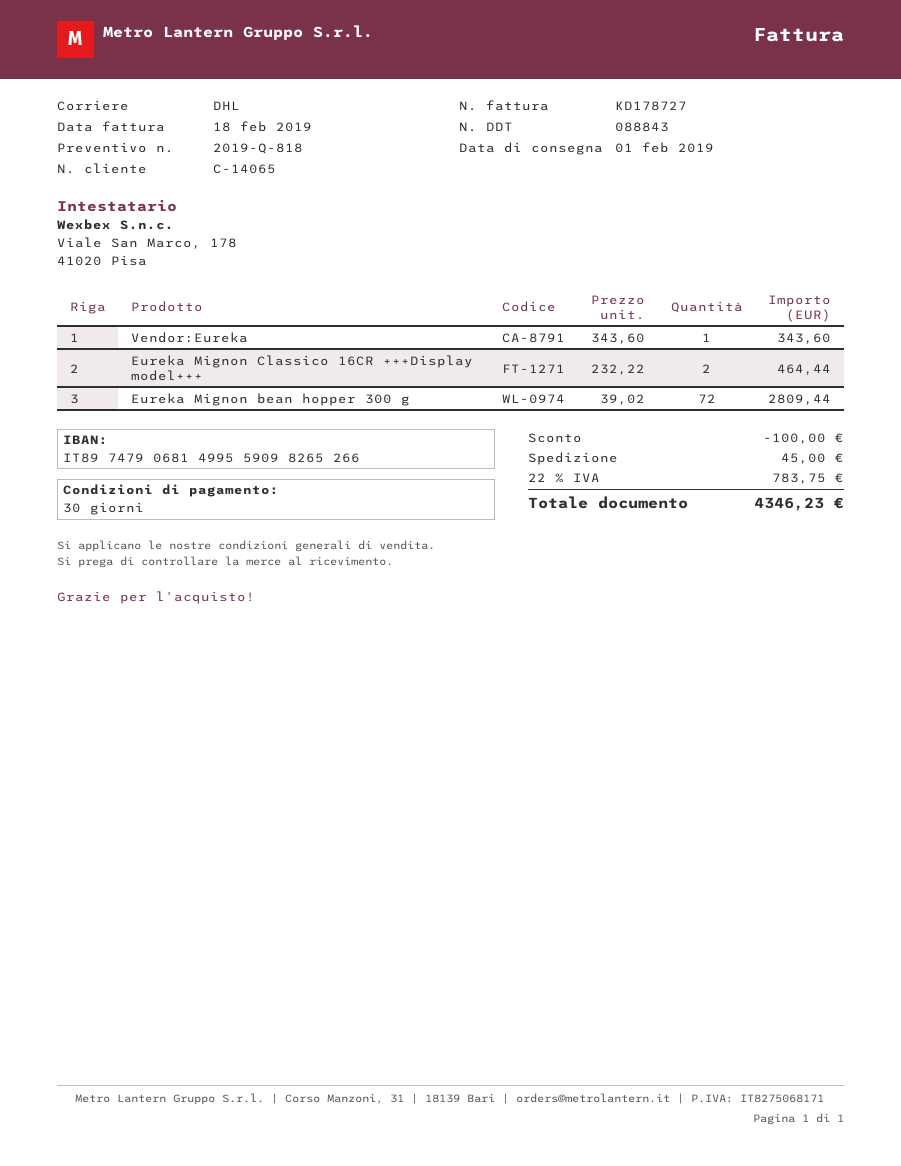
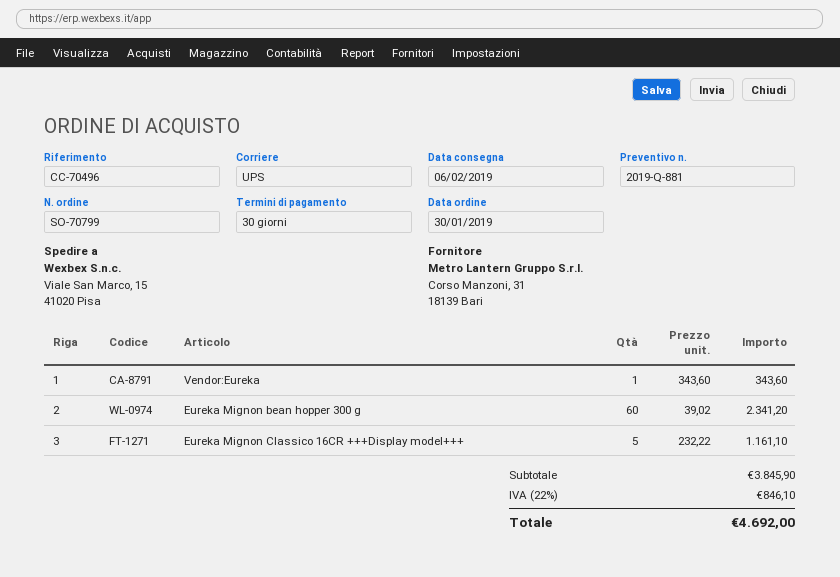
quote number: 2019-Q-818 -> 2019-Q-881
delivery date: 2019-02-01 -> 2019-02-06
shipping method: DHL -> UPS
Eureka Mignon Classico 16CR +++Display model+++: 2 x 232.22 = 464.44 -> 5 x 232.22 = 1161.10
Eureka Mignon bean hopper 300 g: 72 x 39.02 = 2809.44 -> 60 x 39.02 = 2341.20
discount: 100.00 -> none
shipping: 45.00 -> none
tax: 22% = 783.75 -> 22% = 846.10
total: 4346.23 -> 4692.00

